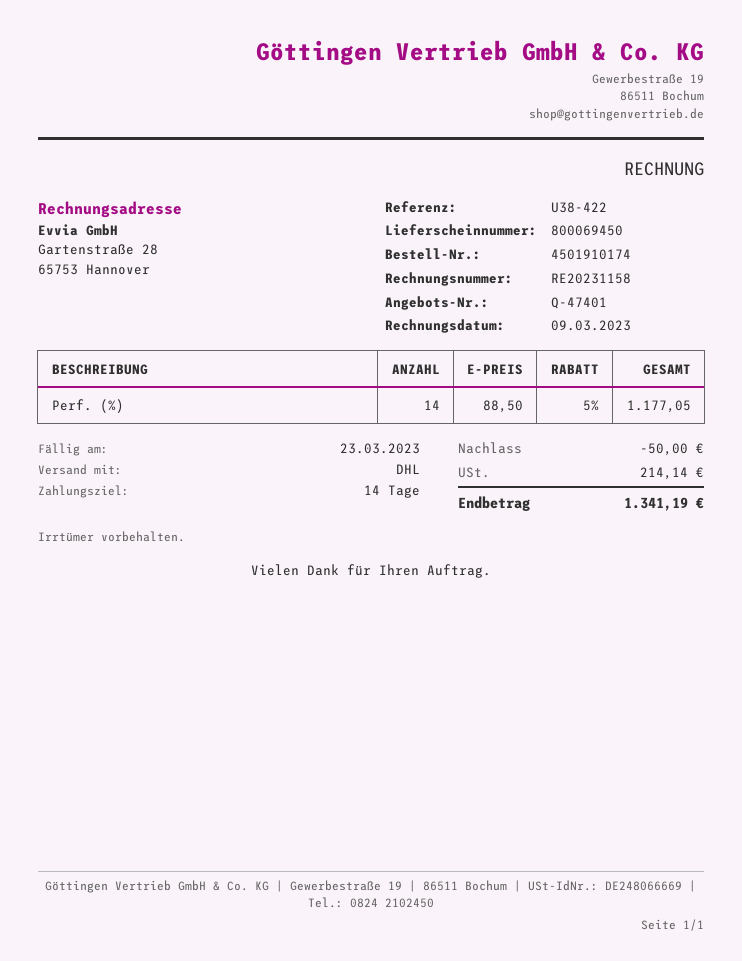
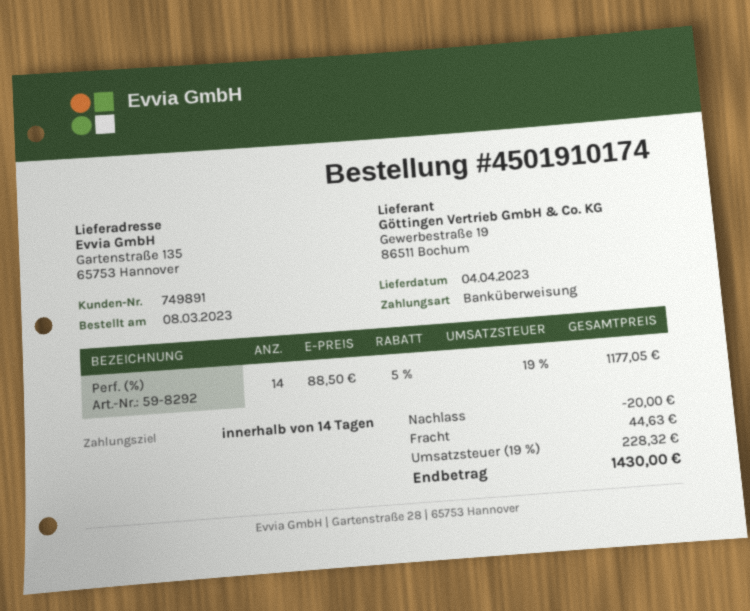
discount: 50.00 -> 20.00
shipping: none -> 44.63
tax: 214.14 -> 228.32
total: 1341.19 -> 1430.00

